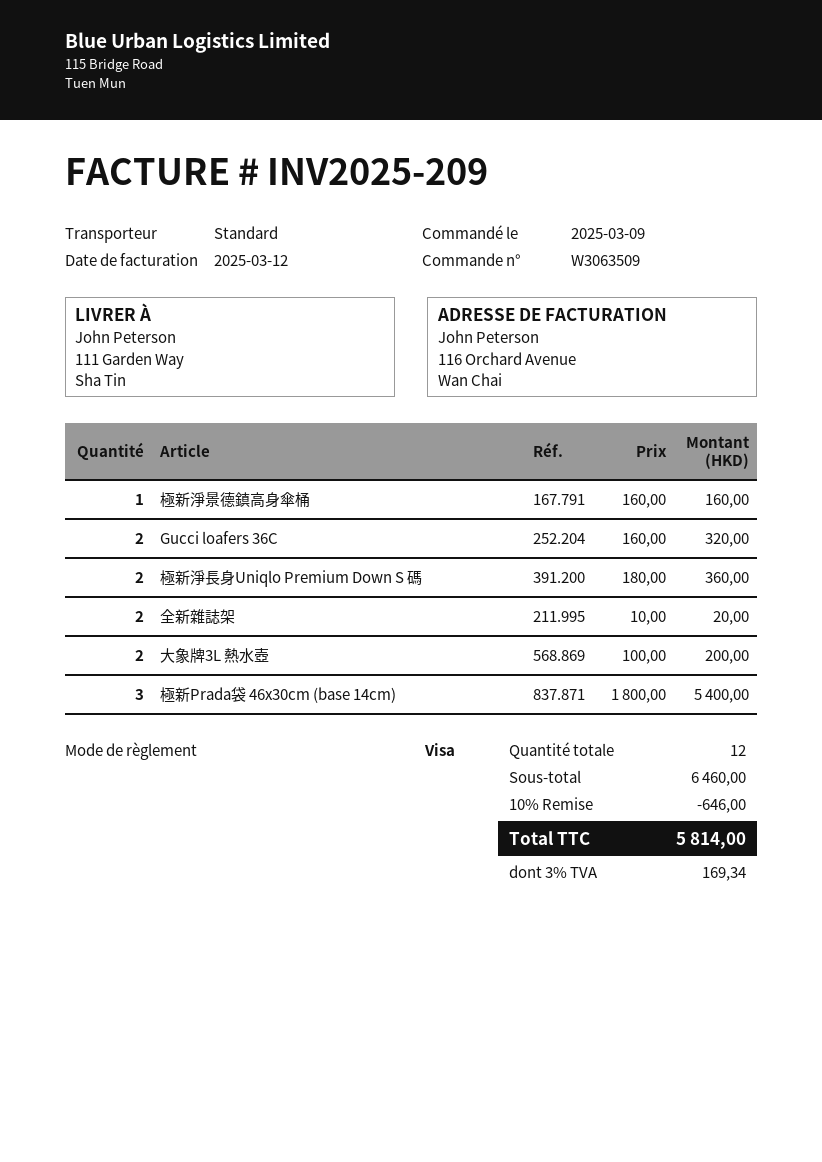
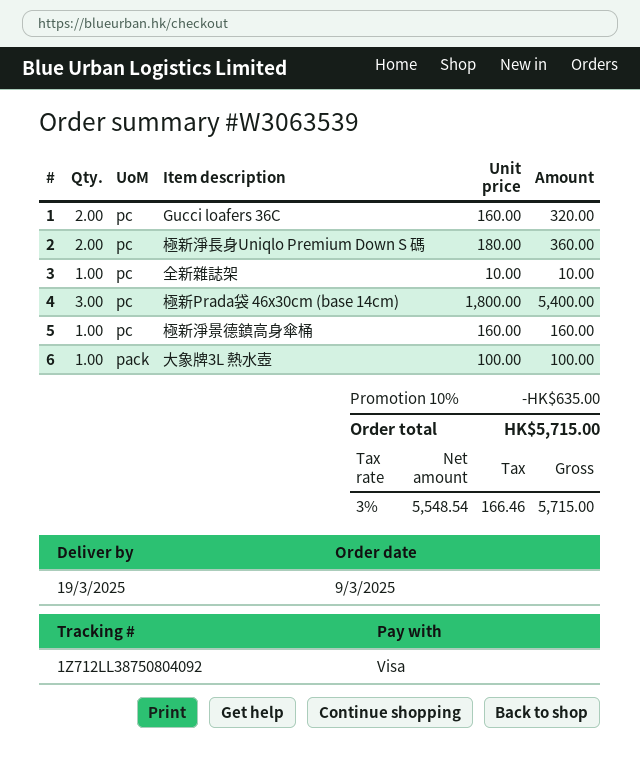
order number: W3063509 -> W3063539
全新雜誌架: 2 x 10.00 = 20.00 -> 1 x 10.00 = 10.00
大象牌3L 熱水壺: 2 x 100.00 = 200.00 -> 1 x 100.00 = 100.00
discount: 10% = 646.00 -> 10% = 635.00
tax: 3% = 169.34 -> 3% = 166.46
total: 5814.00 -> 5715.00

